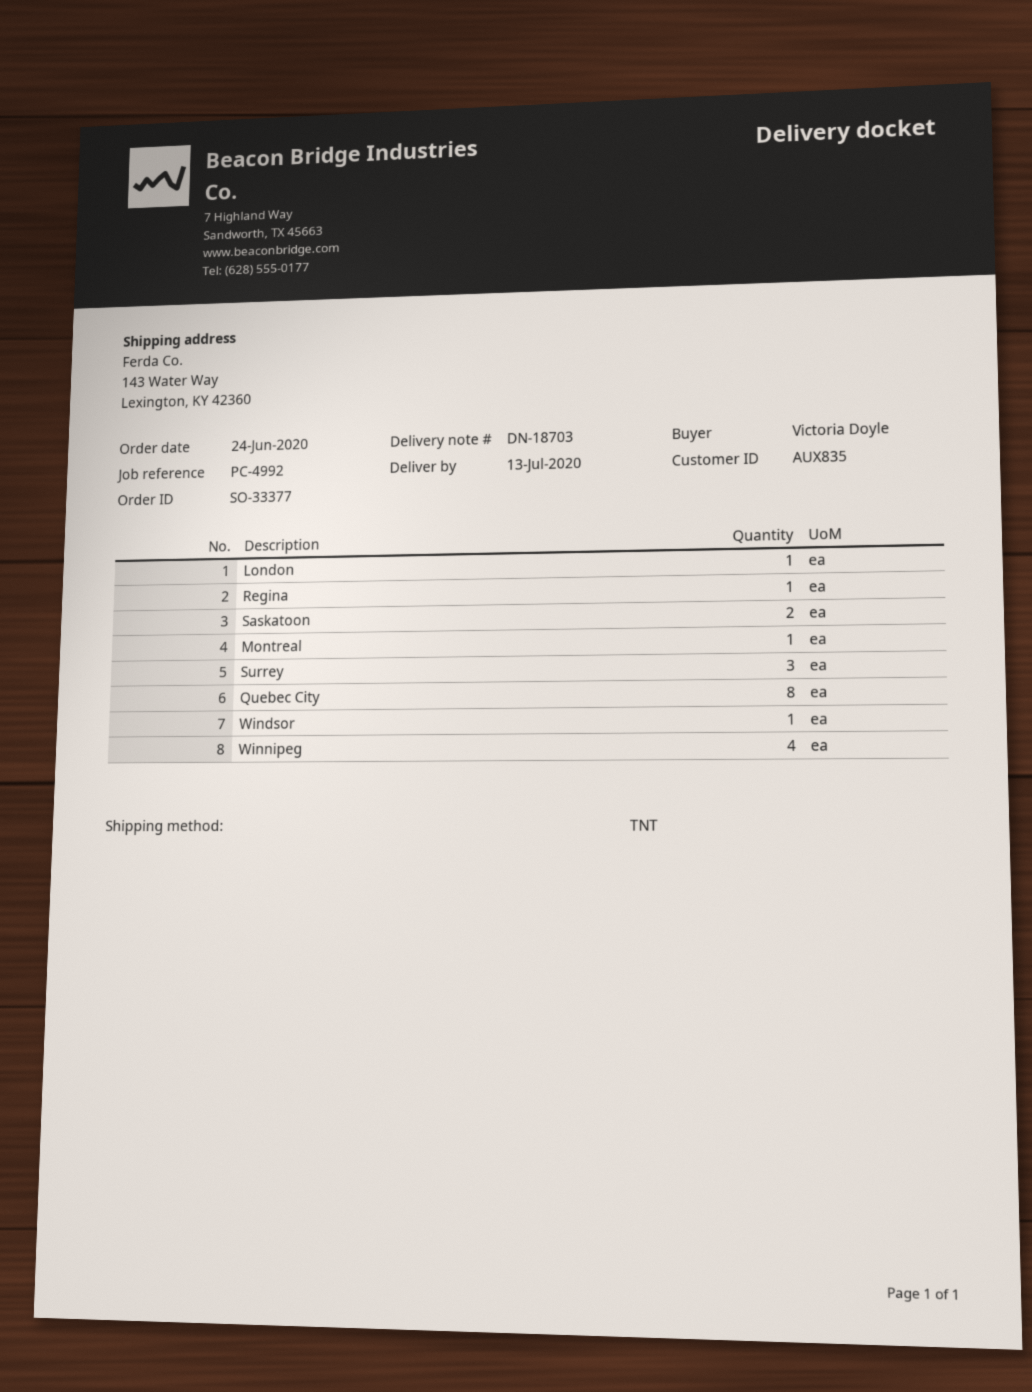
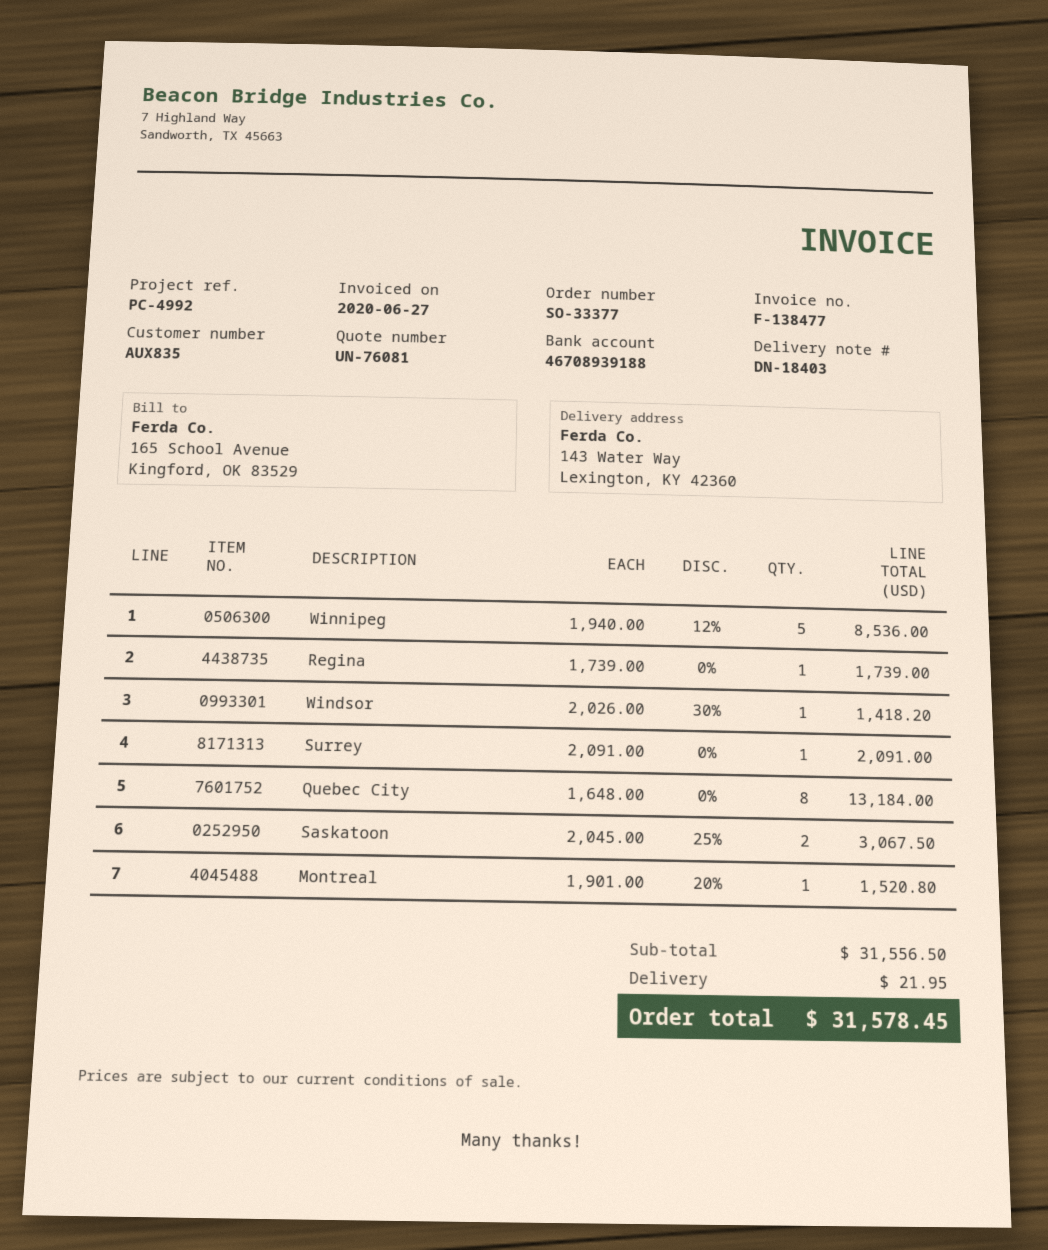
delivery note number: DN-18703 -> DN-18403
London: 1 -> none
Surrey: 3 -> 1
Winnipeg: 4 -> 5

